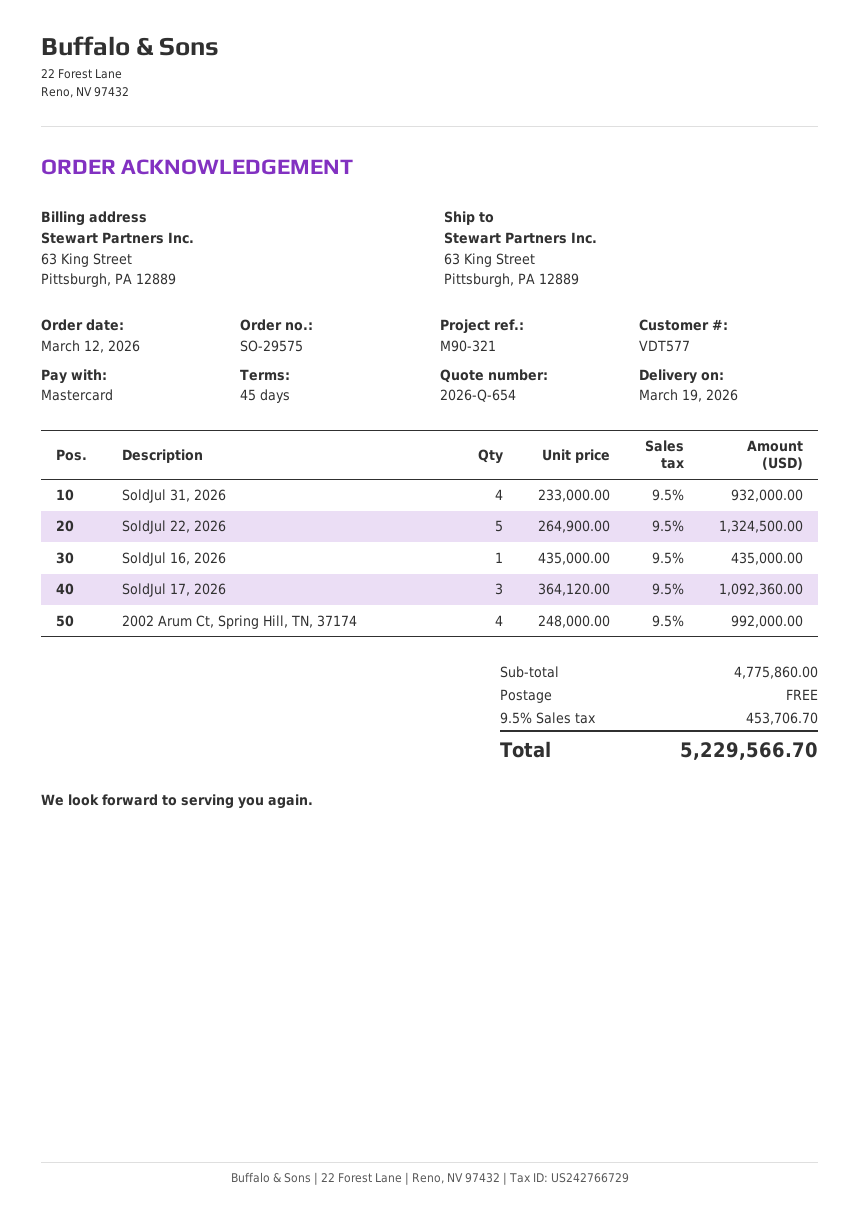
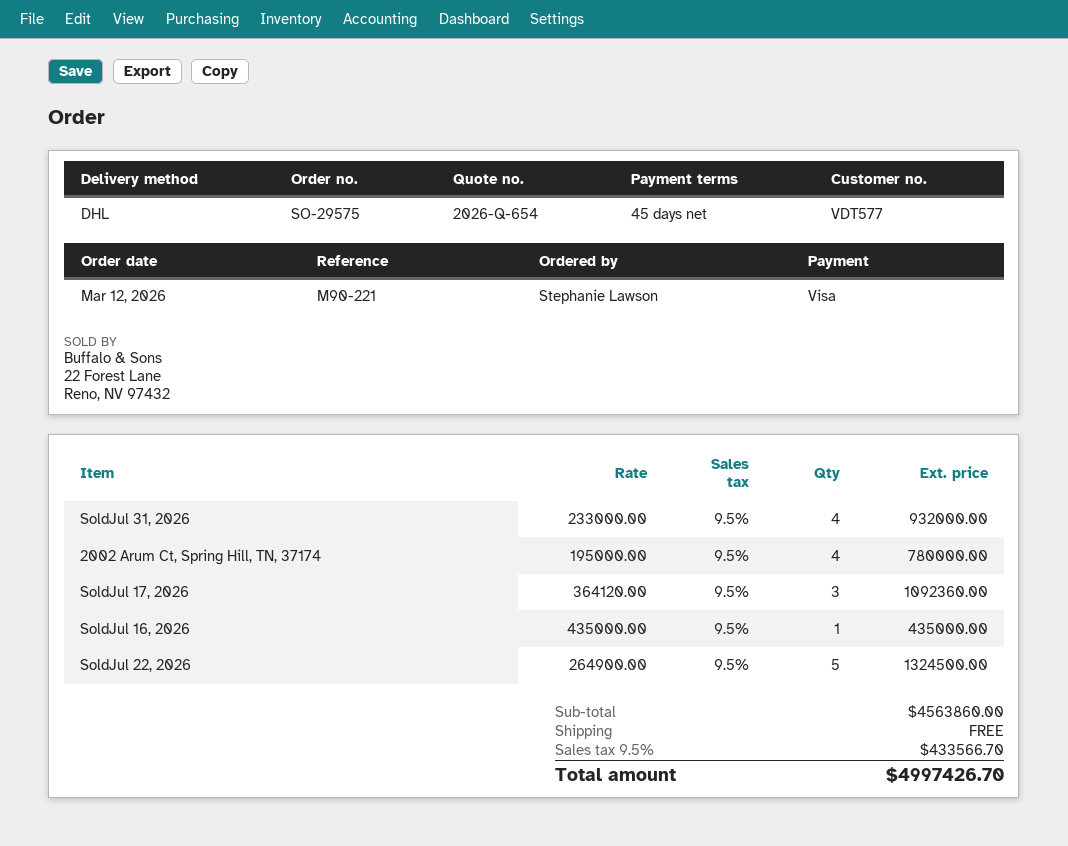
reference: M90-321 -> M90-221
payment method: Mastercard -> Visa
2002 Arum Ct, Spring Hill, TN, 37174: 4 x 248000.00 = 992000.00 -> 4 x 195000.00 = 780000.00
subtotal: 4775860.00 -> 4563860.00
tax: 9.5% = 453706.70 -> 9.5% = 433566.70
total: 5229566.70 -> 4997426.70

